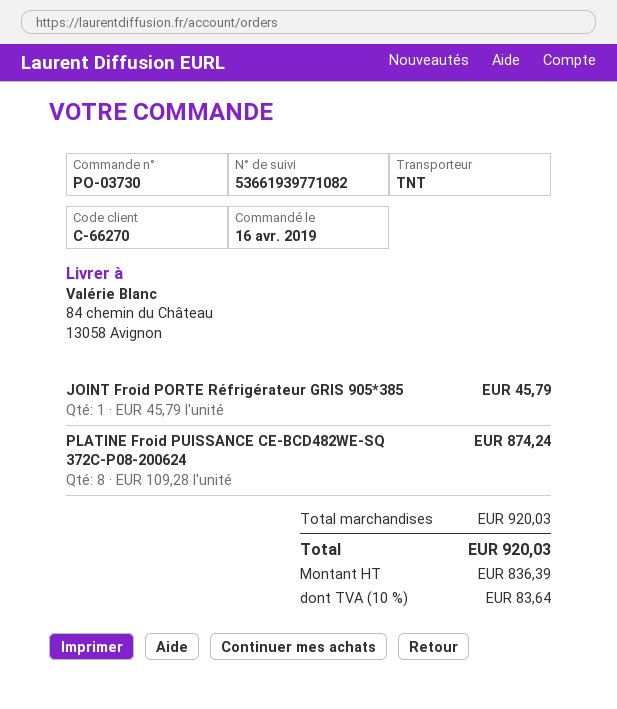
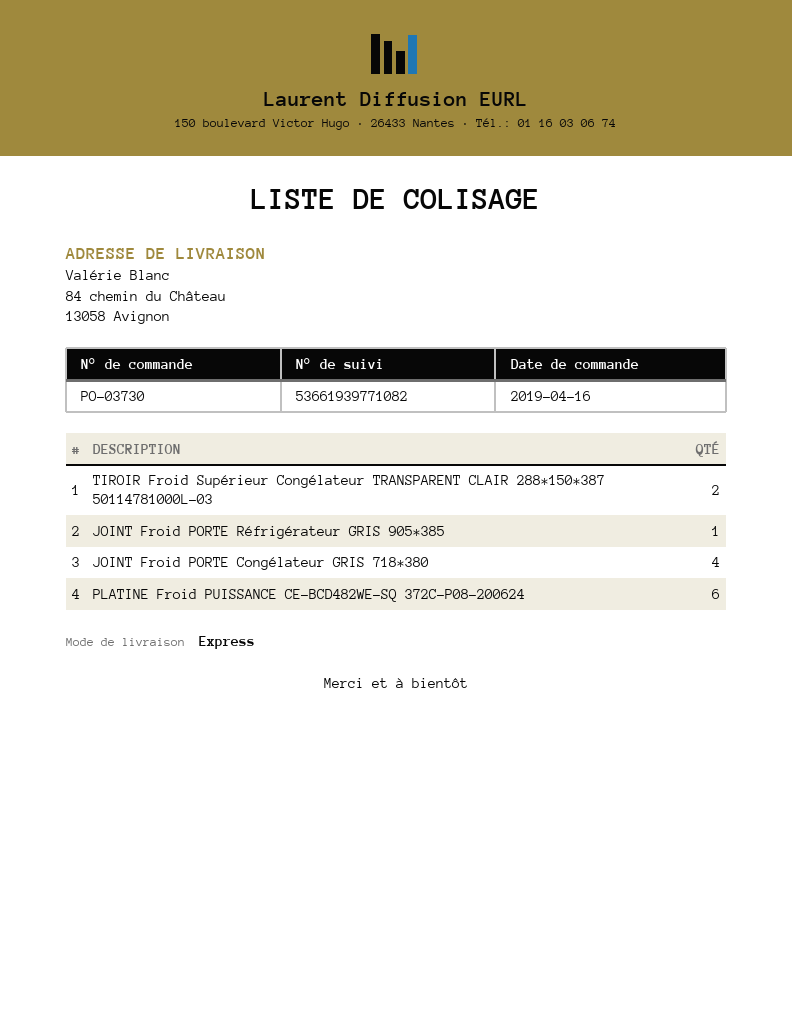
shipping method: TNT -> express
PLATINE Froid PUISSANCE CE-BCD482WE-SQ 372C-P08-200624: 8 -> 6
TIROIR Froid Supérieur Congélateur TRANSPARENT CLAIR 288*150*387 50114781000L-03: none -> 2
JOINT Froid PORTE Congélateur GRIS 718*380: none -> 4

